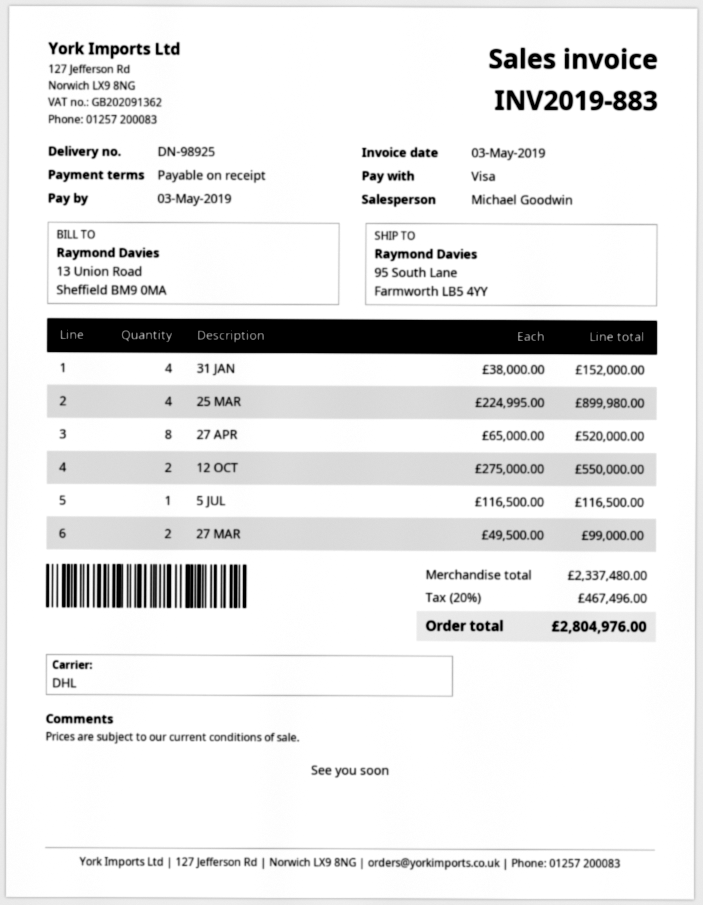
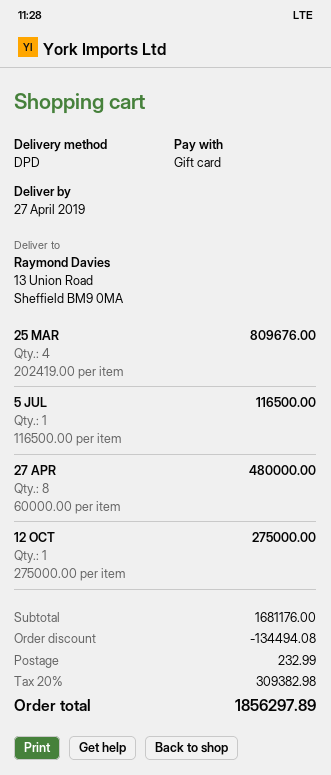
payment method: Visa -> gift card
shipping method: DHL -> DPD
ship to: 95 South Lane, Farmworth LB5 4YY -> 13 Union Road, Sheffield BM9 0MA
31 JAN: 4 x 38000.00 = 152000.00 -> none
25 MAR: 4 x 224995.00 = 899980.00 -> 4 x 202419.00 = 809676.00
27 APR: 8 x 65000.00 = 520000.00 -> 8 x 60000.00 = 480000.00
12 OCT: 2 x 275000.00 = 550000.00 -> 1 x 275000.00 = 275000.00
27 MAR: 2 x 49500.00 = 99000.00 -> none
subtotal: 2337480.00 -> 1681176.00
discount: none -> 134494.08
shipping: none -> 232.99
tax: 20% = 467496.00 -> 20% = 309382.98
total: 2804976.00 -> 1856297.89

